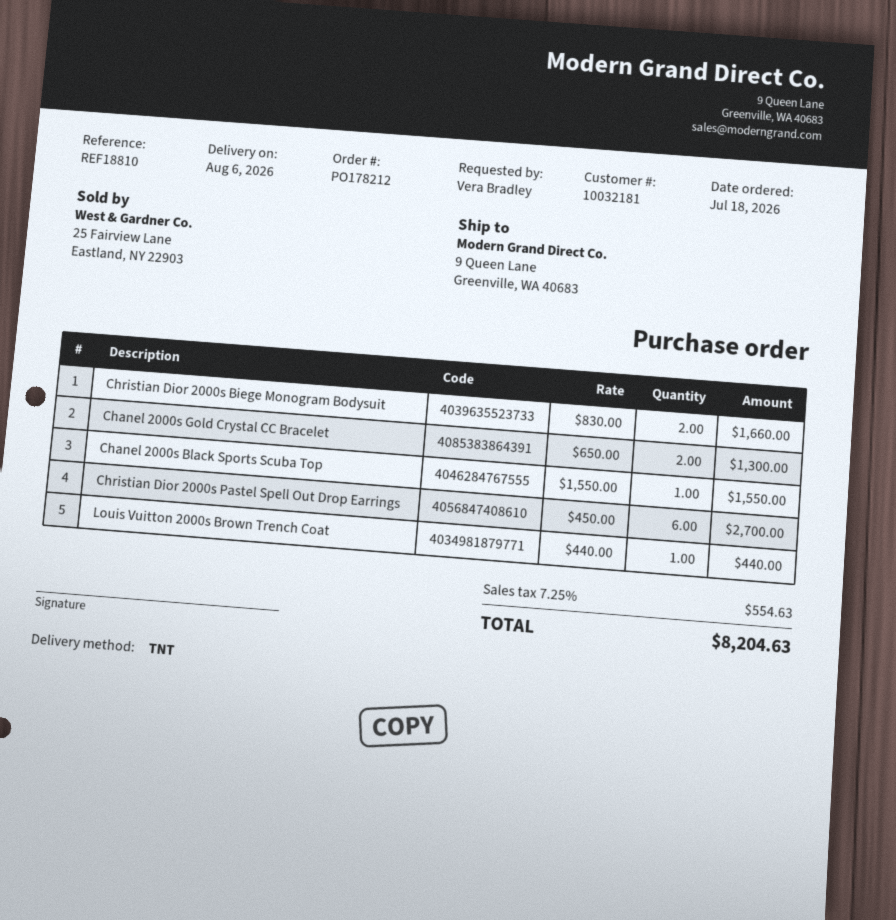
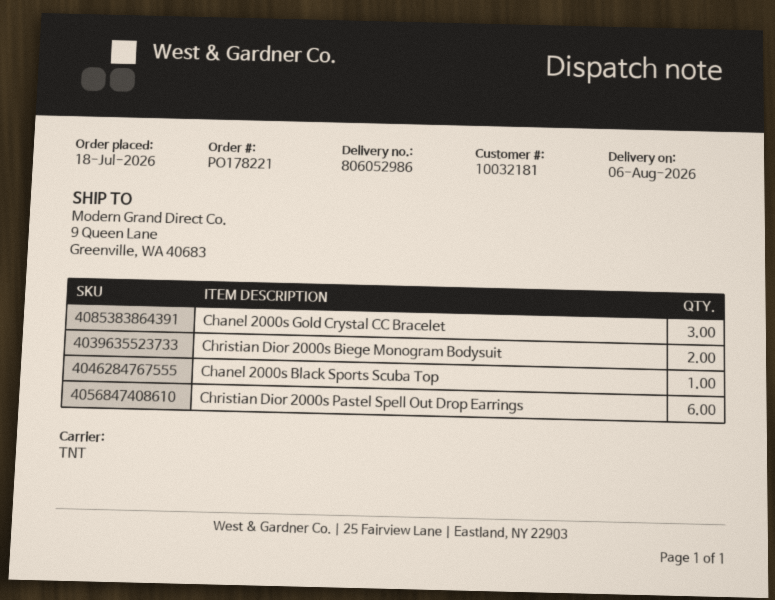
order number: PO178212 -> PO178221
Chanel 2000s Gold Crystal CC Bracelet: 2 -> 3
Louis Vuitton 2000s Brown Trench Coat: 1 -> none

